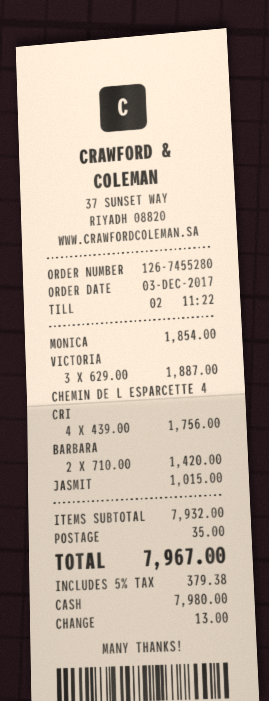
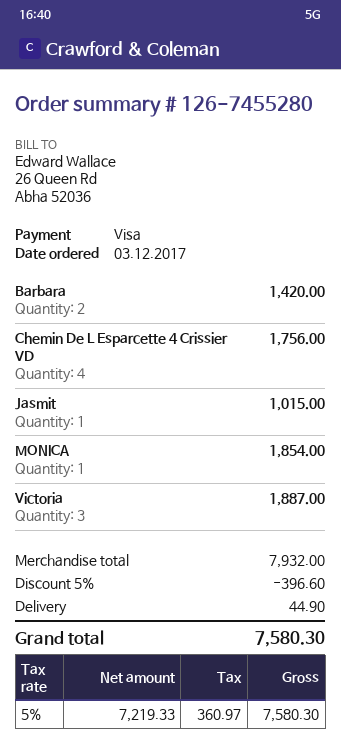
payment method: cash -> Visa
discount: none -> 5% = 396.60
shipping: 35.00 -> 44.90
tax: 5% = 379.38 -> 5% = 360.97
total: 7967.00 -> 7580.30

